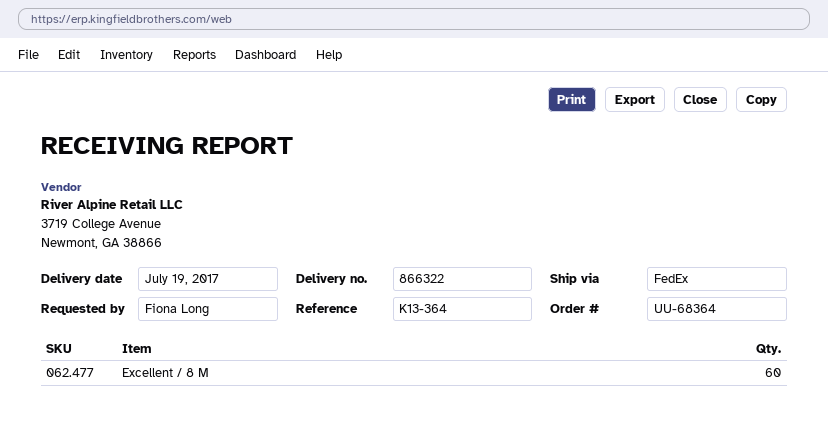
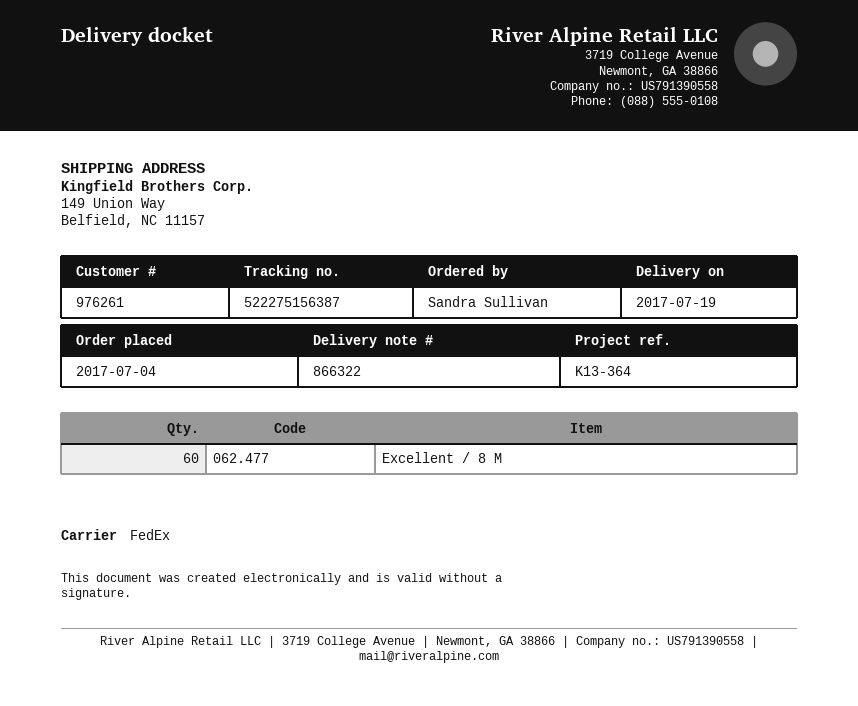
ordered by: Fiona Long -> Sandra Sullivan

